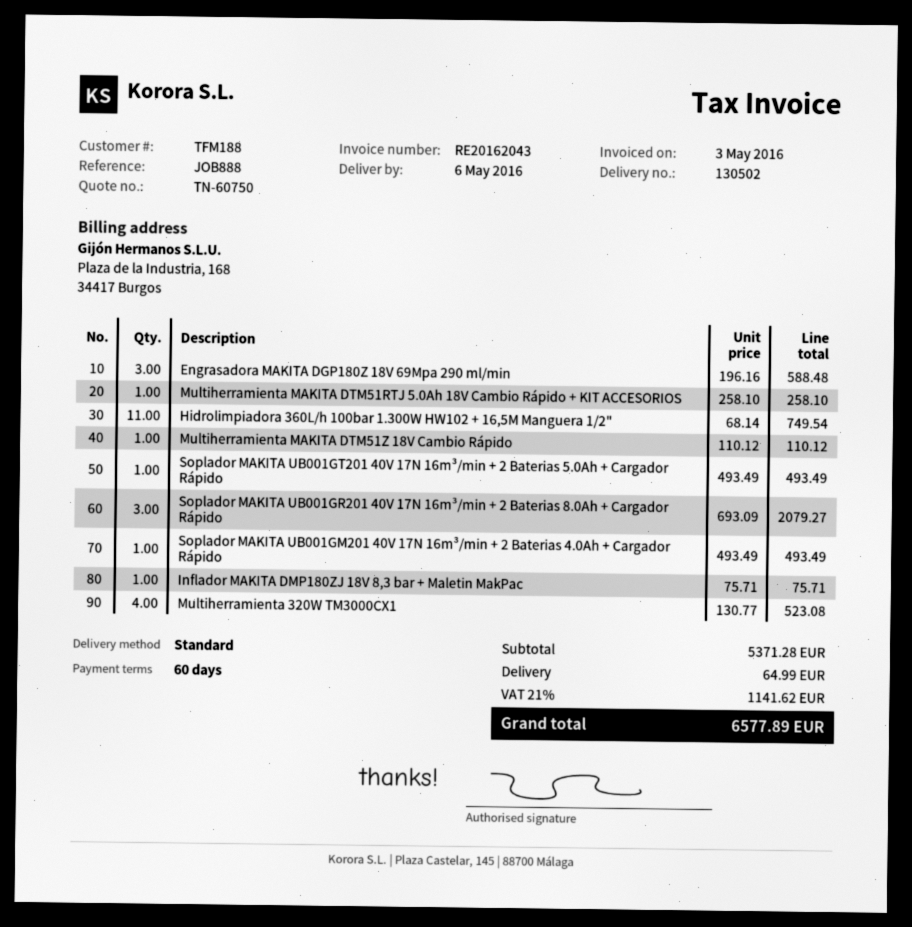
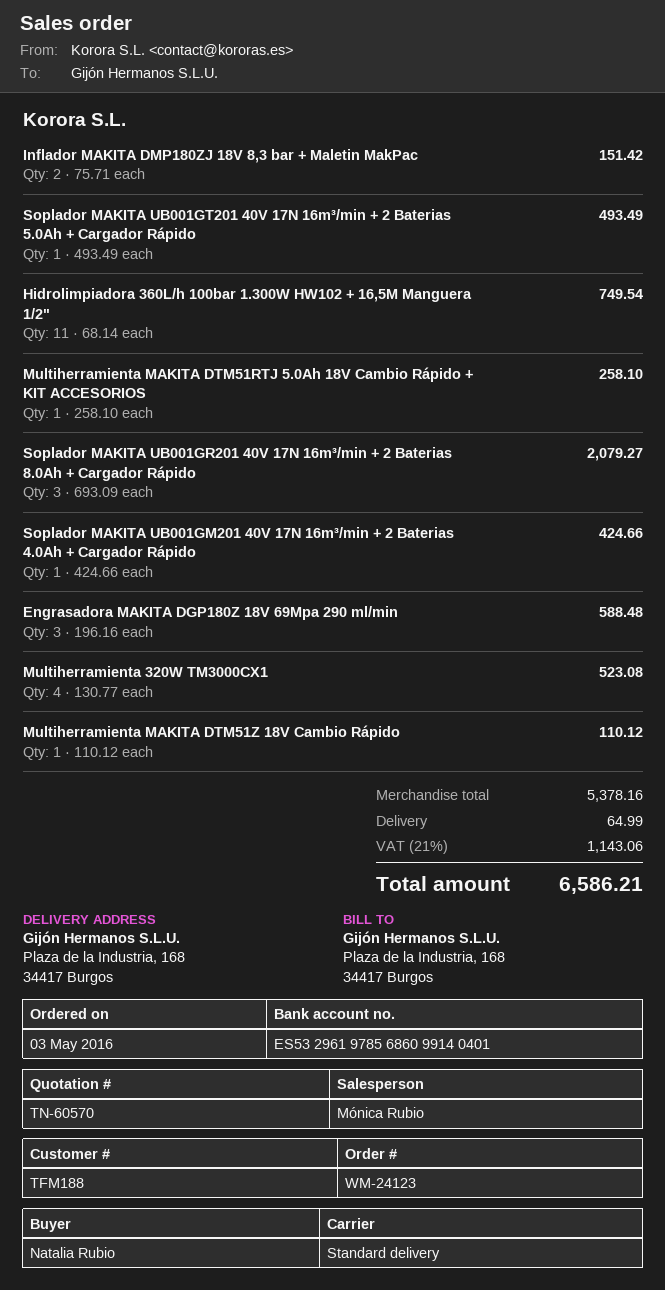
quote number: TN-60750 -> TN-60570
Soplador MAKITA UB001GM201 40V 17N 16m³/min + 2 Baterias 4.0Ah + Cargador Rápido: 1 x 493.49 = 493.49 -> 1 x 424.66 = 424.66
Inflador MAKITA DMP180ZJ 18V 8,3 bar + Maletin MakPac: 1 x 75.71 = 75.71 -> 2 x 75.71 = 151.42
subtotal: 5371.28 -> 5378.16
tax: 21% = 1141.62 -> 21% = 1143.06
total: 6577.89 -> 6586.21

